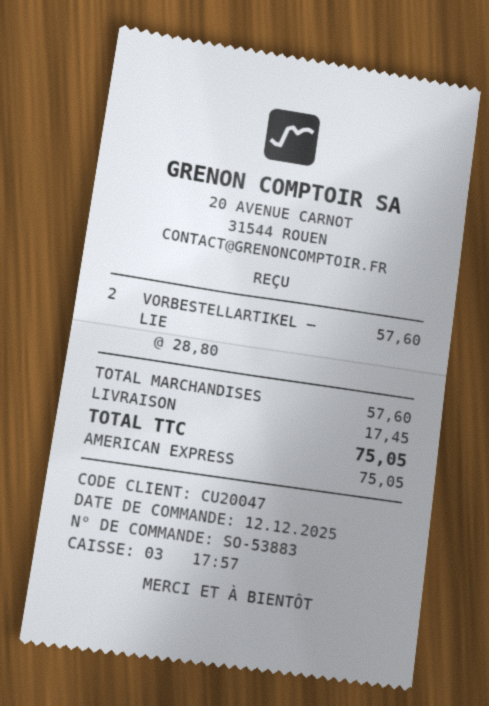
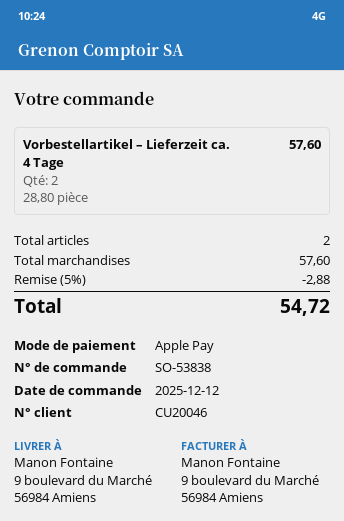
order number: SO-53883 -> SO-53838
customer number: CU20047 -> CU20046
payment method: American Express -> Apple Pay
discount: none -> 5% = 2.88
shipping: 17.45 -> none
total: 75.05 -> 54.72

